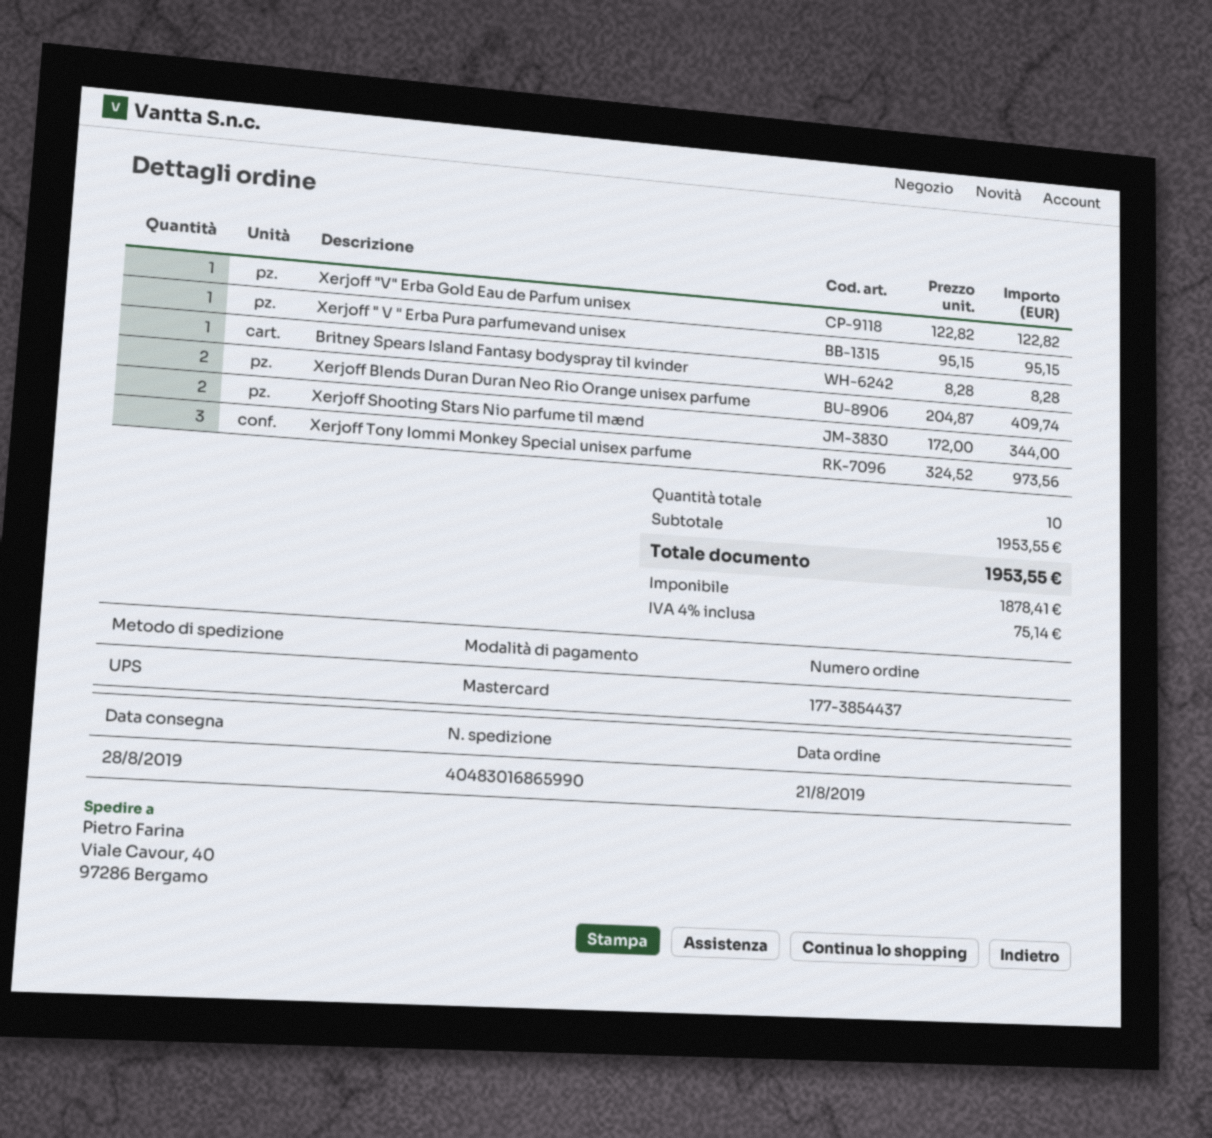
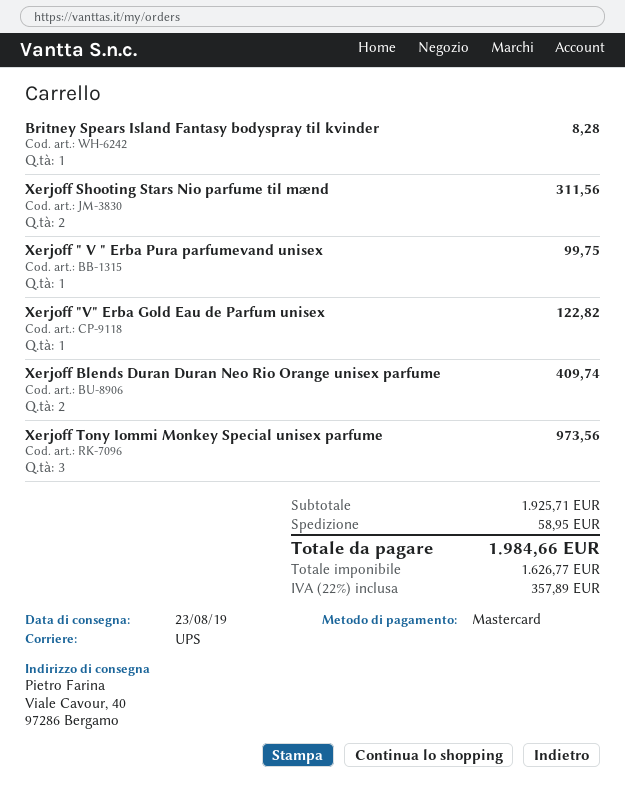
delivery date: 2019-08-28 -> 2019-08-23
Xerjoff " V " Erba Pura parfumevand unisex: 1 for 95.15 -> 1 for 99.75
Xerjoff Shooting Stars Nio parfume til mænd: 2 for 344.00 -> 2 for 311.56
subtotal: 1953.55 -> 1925.71
shipping: none -> 58.95
net: 1878.41 -> 1626.77
tax: 4% = 75.14 -> 22% = 357.89
total: 1953.55 -> 1984.66

